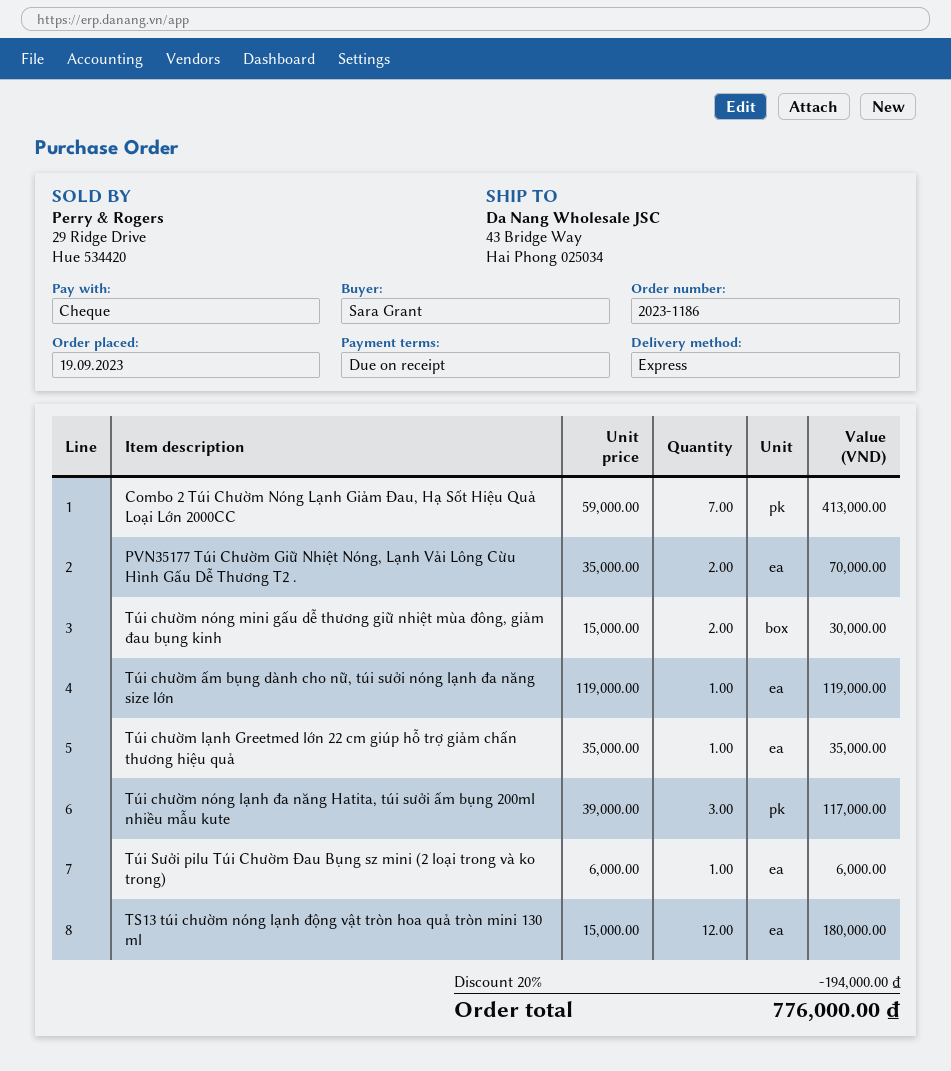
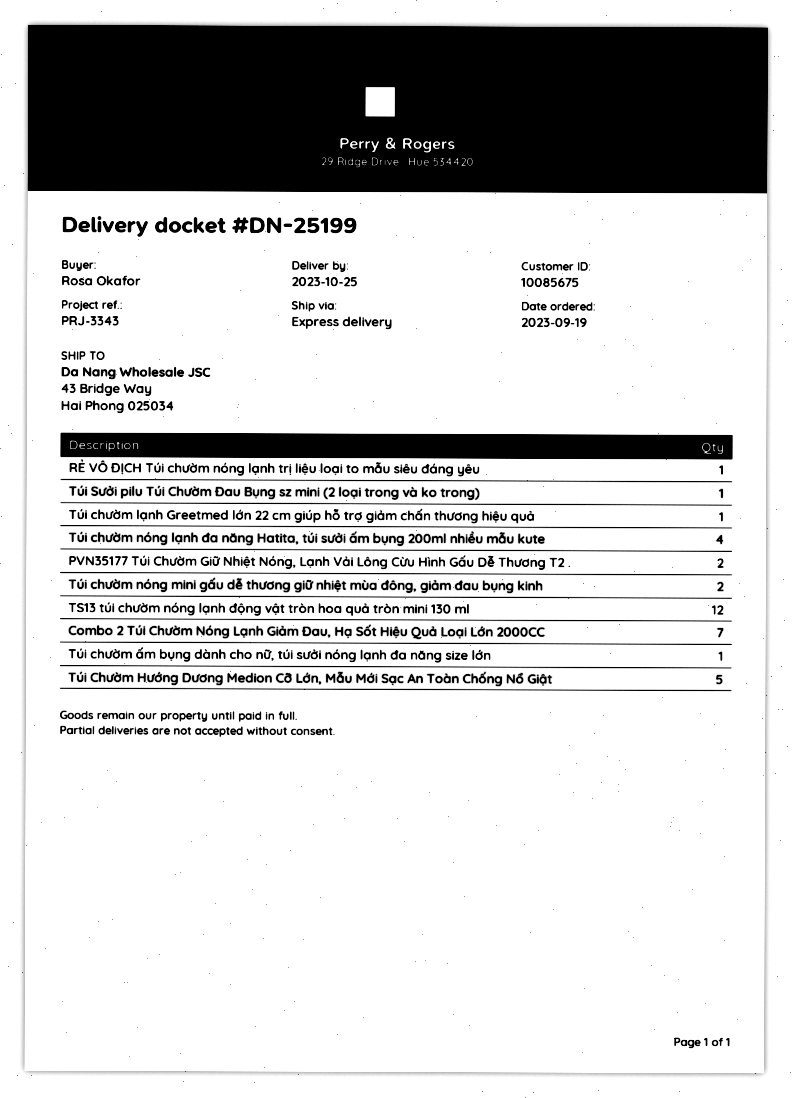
ordered by: Sara Grant -> Rosa Okafor
Túi chườm nóng lạnh đa năng Hatita, túi sưởi ấm bụng 200ml nhiều mẫu kute: 3 -> 4
RẺ VÔ ĐỊCH Túi chườm nóng lạnh trị liệu loại to mẫu siêu đáng yêu: none -> 1
Túi Chườm Hướng Dương Medion Cỡ Lớn, Mẫu Mới Sạc An Toàn Chống Nổ Giật: none -> 5

